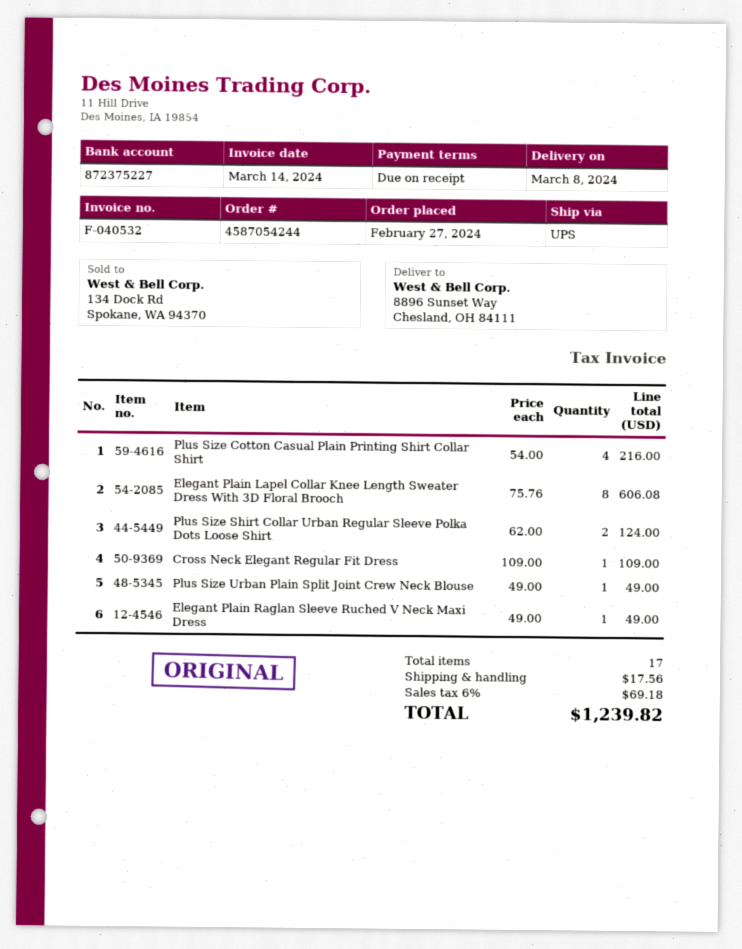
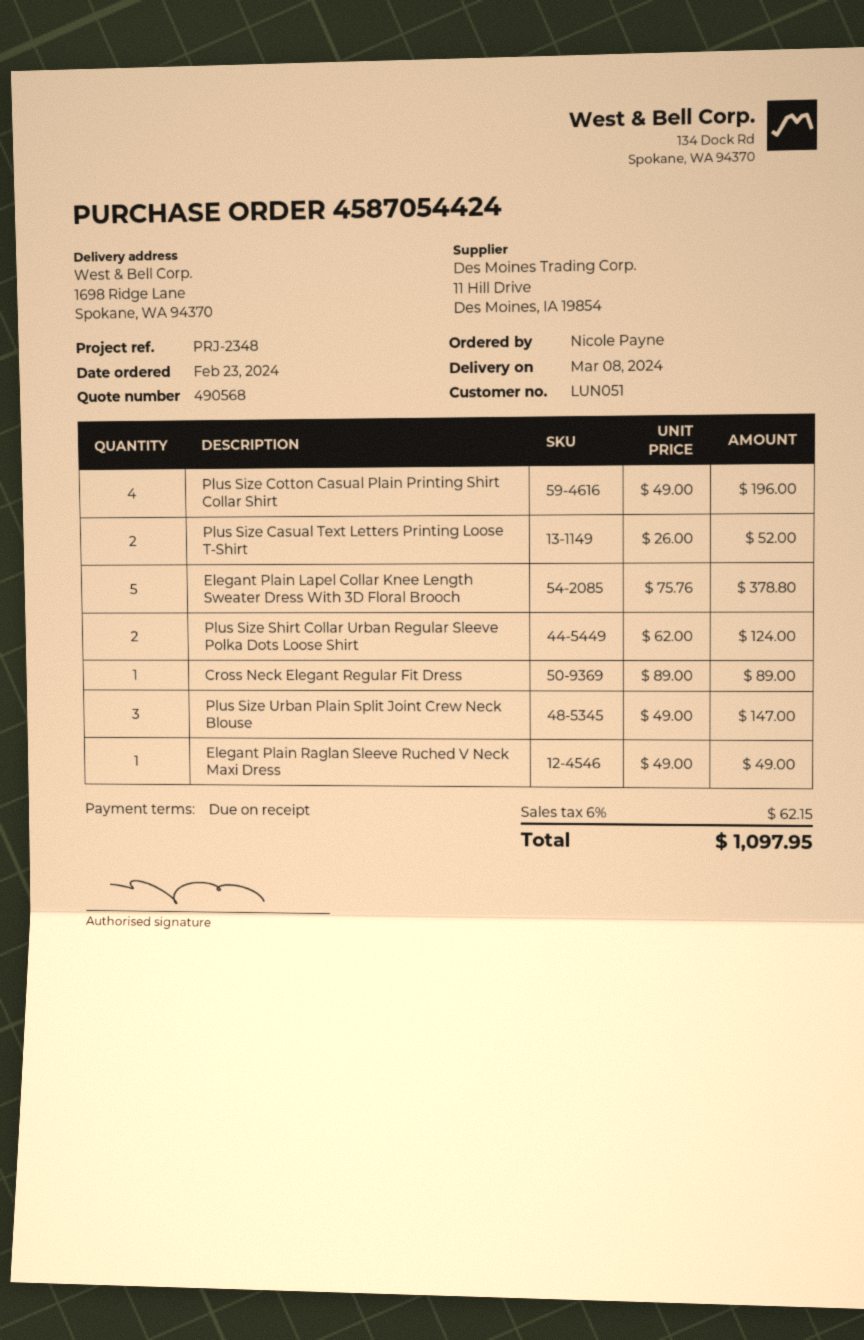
order number: 4587054244 -> 4587054424
order date: 2024-02-27 -> 2024-02-23
ship to: 8896 Sunset Way, Chesland, OH 84111 -> 1698 Ridge Lane, Spokane, WA 94370
Plus Size Cotton Casual Plain Printing Shirt Collar Shirt: 4 x 54.00 = 216.00 -> 4 x 49.00 = 196.00
Elegant Plain Lapel Collar Knee Length Sweater Dress With 3D Floral Brooch: 8 x 75.76 = 606.08 -> 5 x 75.76 = 378.80
Cross Neck Elegant Regular Fit Dress: 1 x 109.00 = 109.00 -> 1 x 89.00 = 89.00
Plus Size Urban Plain Split Joint Crew Neck Blouse: 1 x 49.00 = 49.00 -> 3 x 49.00 = 147.00
Plus Size Casual Text Letters Printing Loose T-Shirt: none -> 2 x 26.00 = 52.00
shipping: 17.56 -> none
tax: 6% = 69.18 -> 6% = 62.15
total: 1239.82 -> 1097.95

